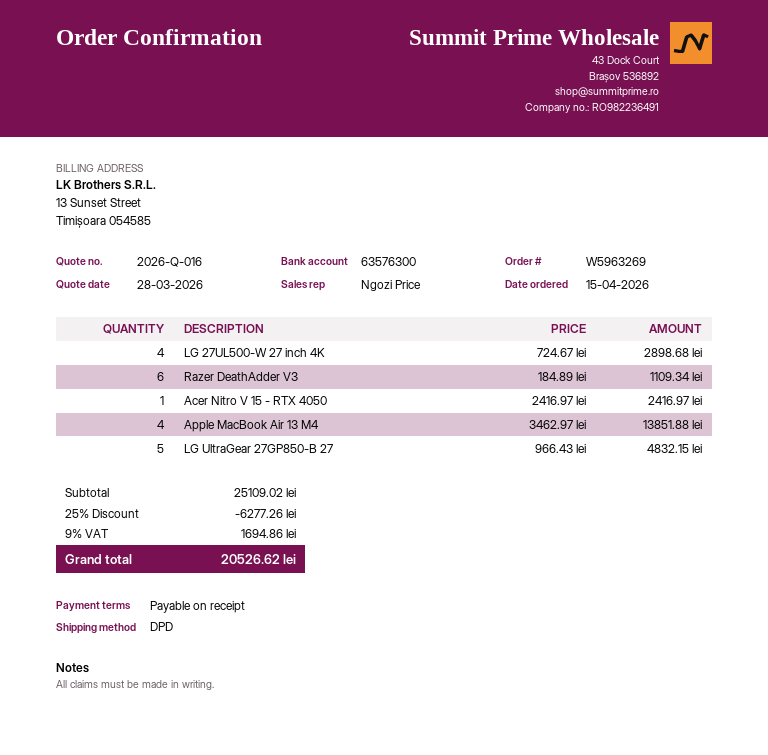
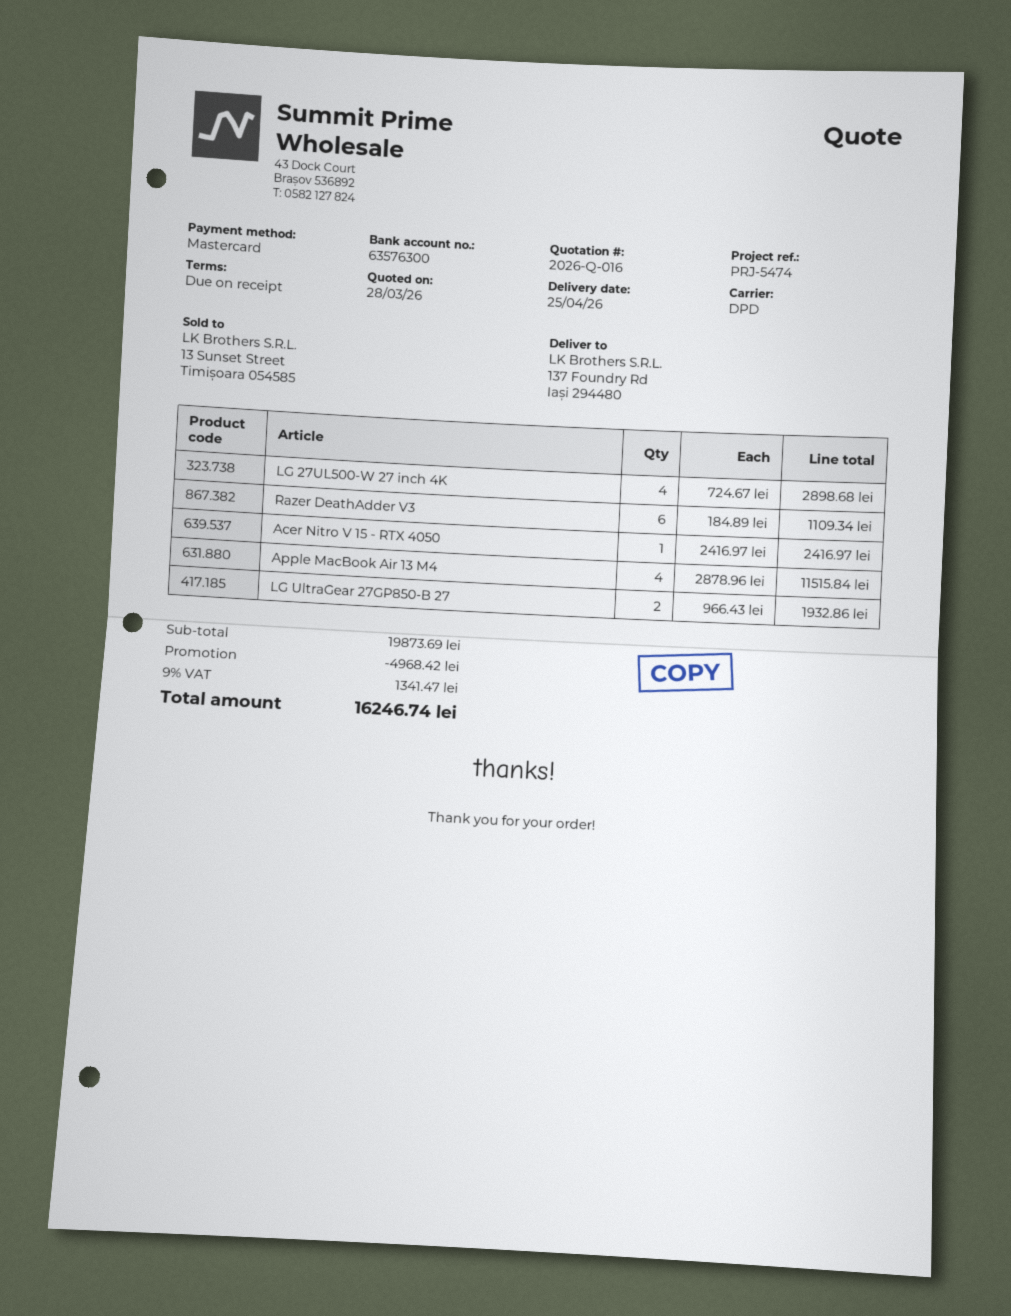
Apple MacBook Air 13 M4: 4 x 3462.97 = 13851.88 -> 4 x 2878.96 = 11515.84
LG UltraGear 27GP850-B 27: 5 x 966.43 = 4832.15 -> 2 x 966.43 = 1932.86
subtotal: 25109.02 -> 19873.69
discount: 6277.26 -> 4968.42
tax: 9% = 1694.86 -> 9% = 1341.47
total: 20526.62 -> 16246.74

